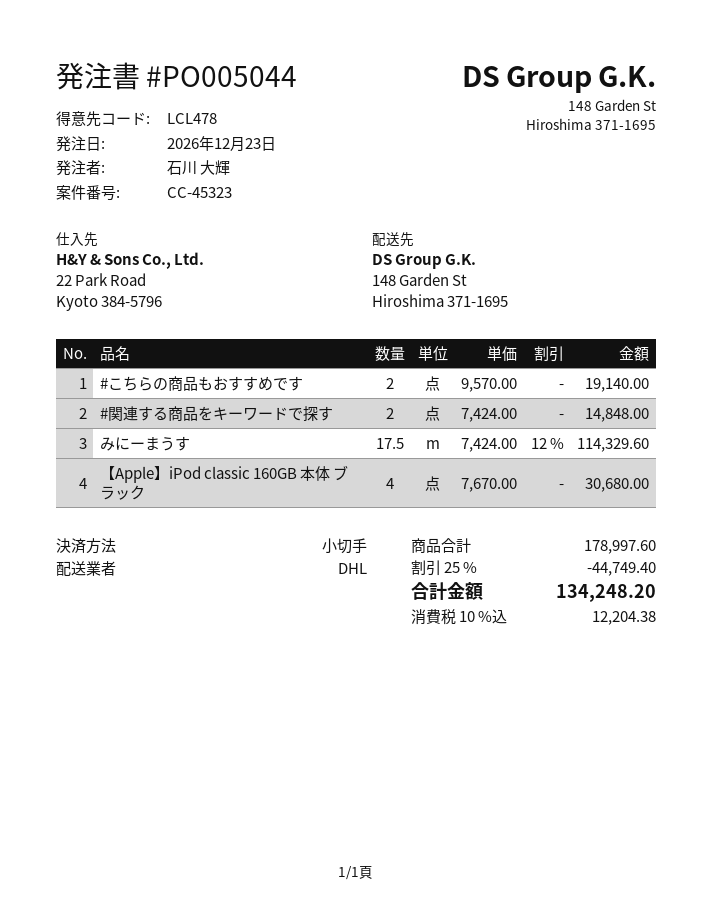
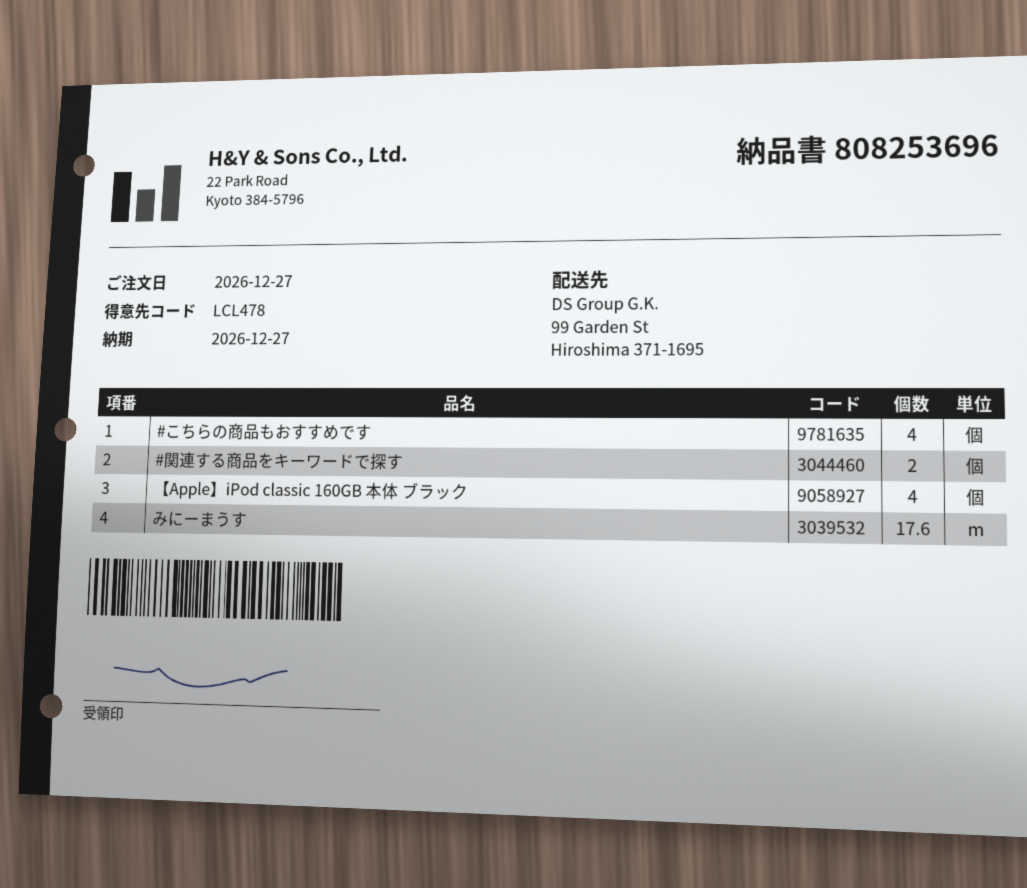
order date: 2026-12-23 -> 2026-12-27
ship to: 148 Garden St, Hiroshima 371-1695 -> 99 Garden St, Hiroshima 371-1695
#こちらの商品もおすすめです: 2 -> 4
みにーまうす: 17.5 -> 17.6

